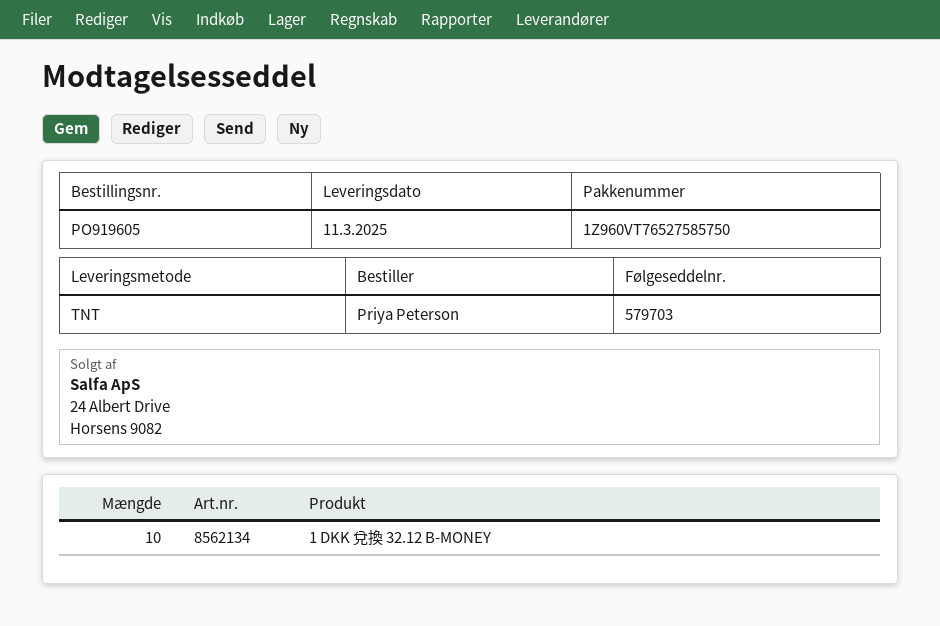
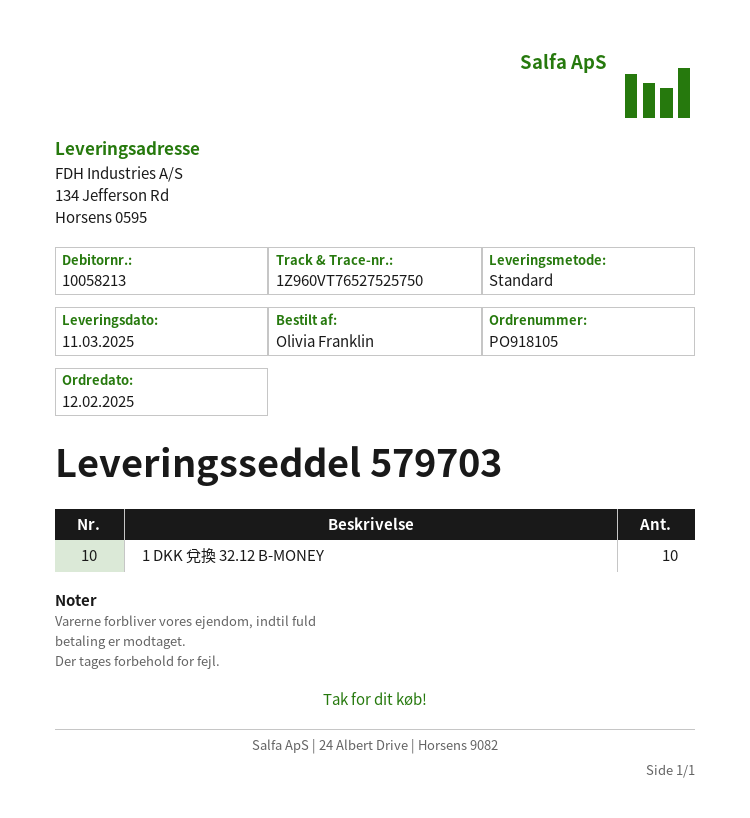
order number: PO919605 -> PO918105
ordered by: Priya Peterson -> Olivia Franklin
shipping method: TNT -> standard
tracking number: 1Z960VT76527585750 -> 1Z960VT76527525750

